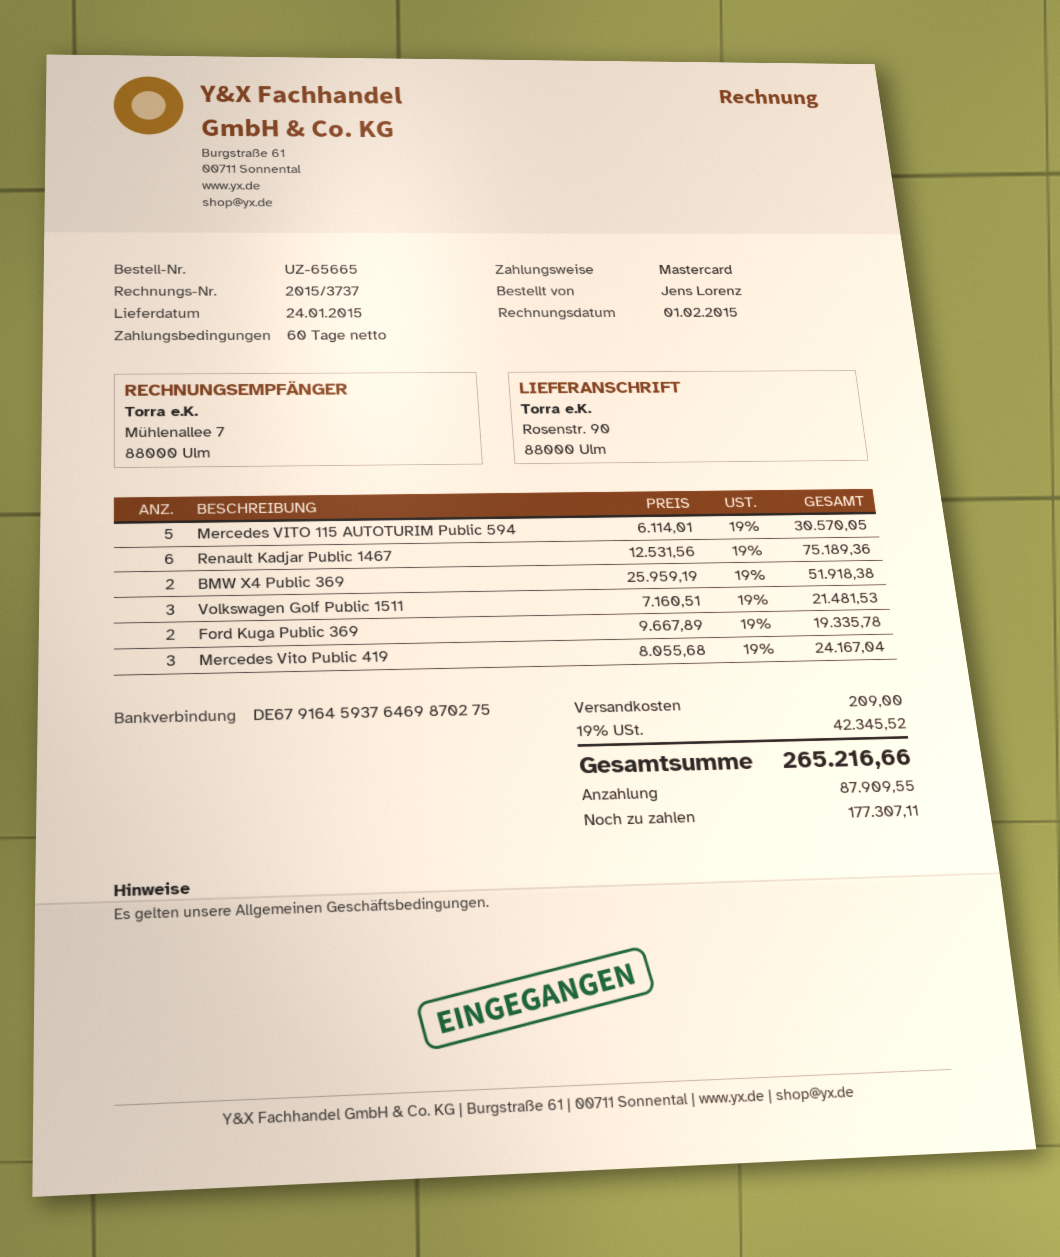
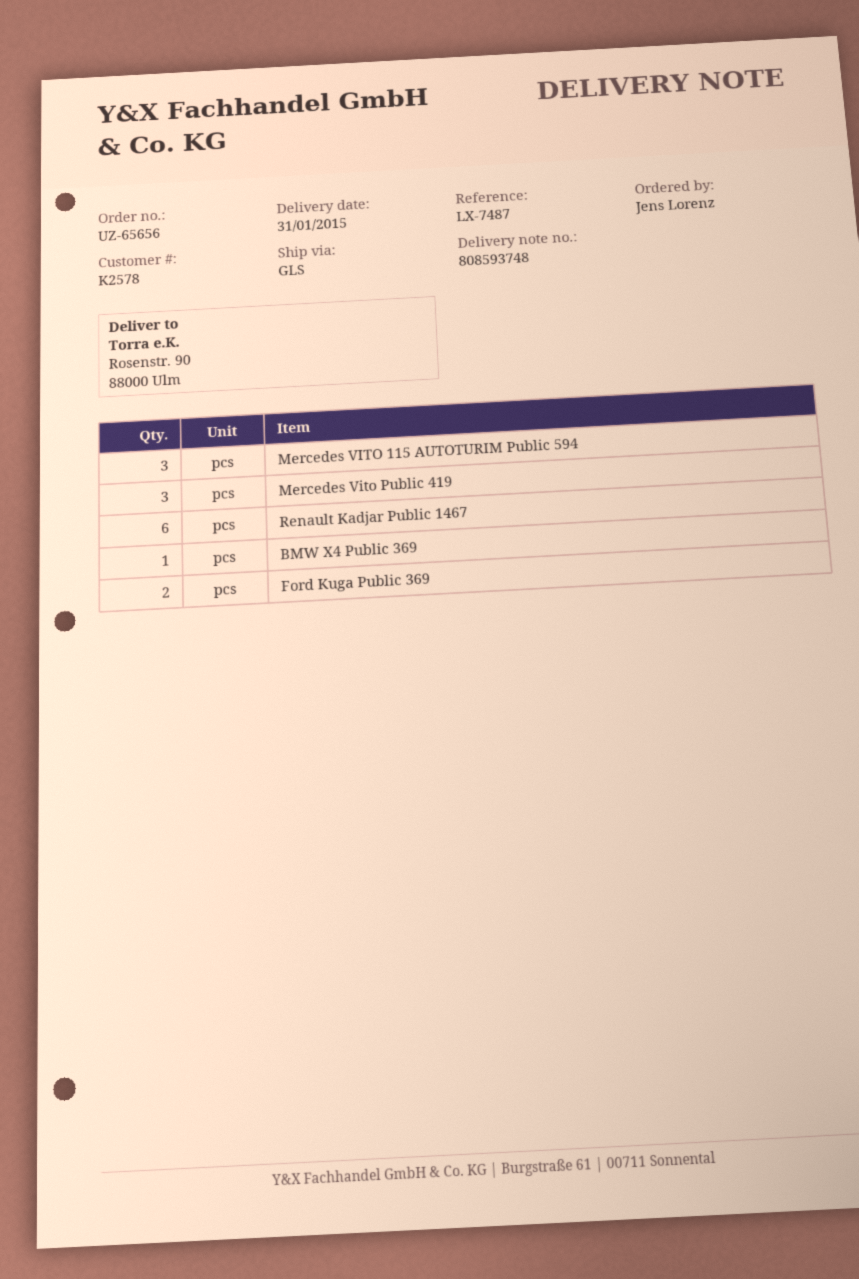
order number: UZ-65665 -> UZ-65656
delivery date: 2015-01-24 -> 2015-01-31
Mercedes VITO 115 AUTOTURIM Public 594: 5 -> 3
BMW X4 Public 369: 2 -> 1
Volkswagen Golf Public 1511: 3 -> none

